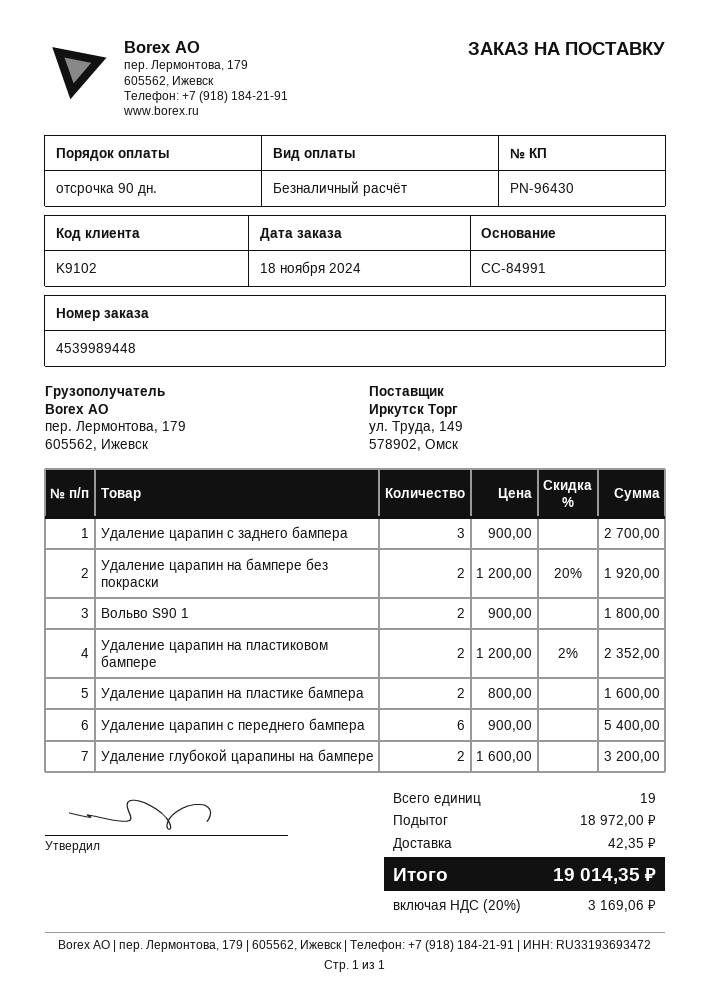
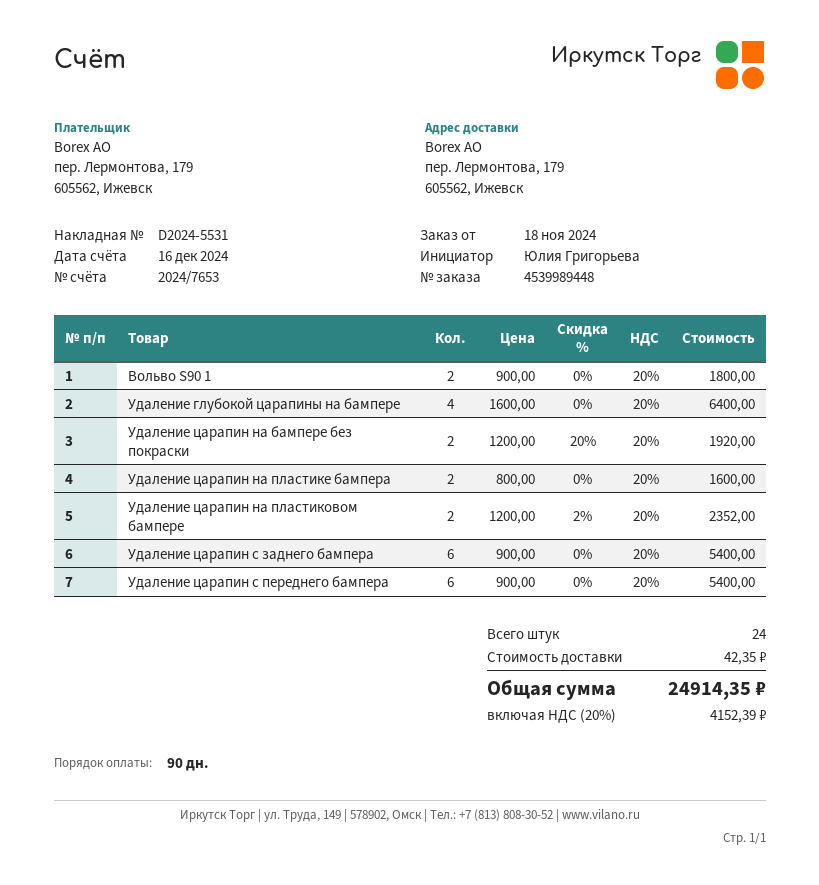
Удаление царапин с заднего бампера: 3 x 900.00 = 2700.00 -> 6 x 900.00 = 5400.00
Удаление глубокой царапины на бампере: 2 x 1600.00 = 3200.00 -> 4 x 1600.00 = 6400.00
total quantity: 19 -> 24
tax: 20% = 3169.06 -> 20% = 4152.39
total: 19014.35 -> 24914.35

